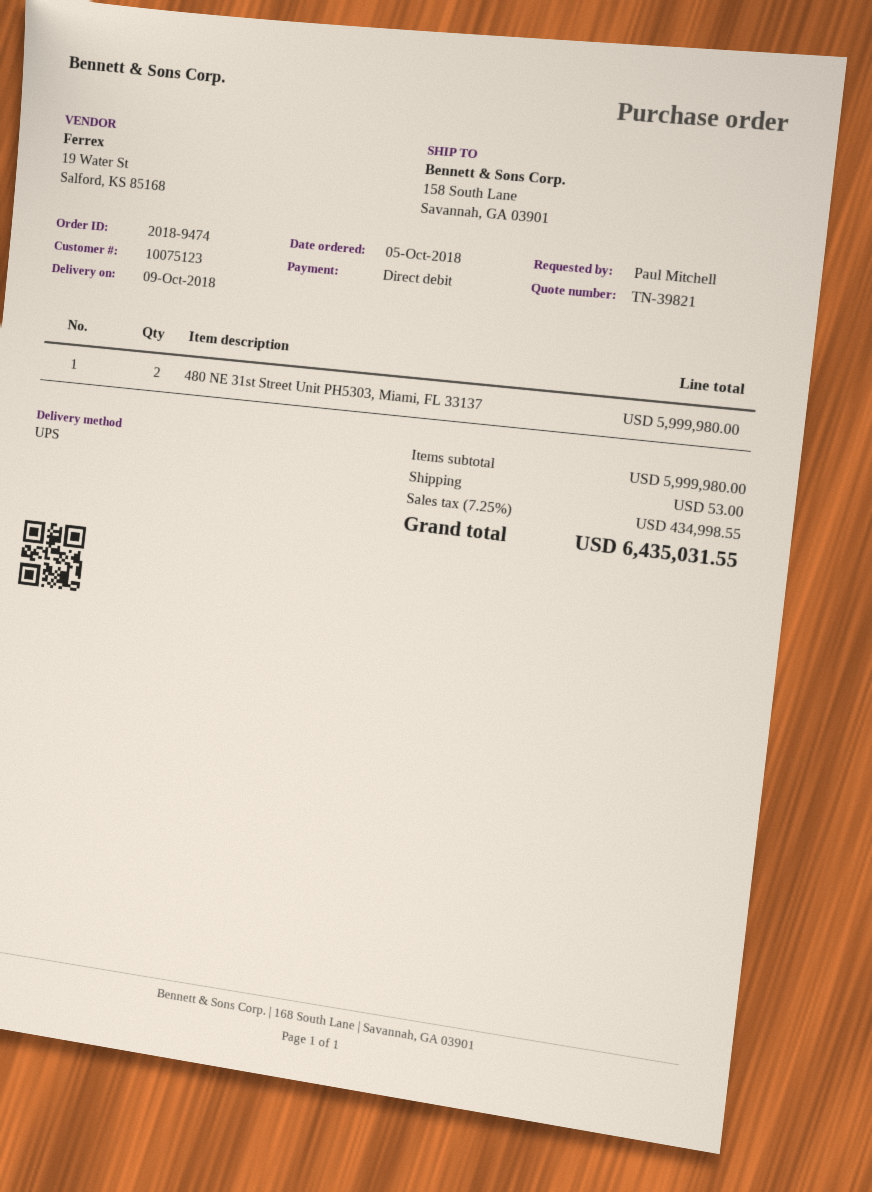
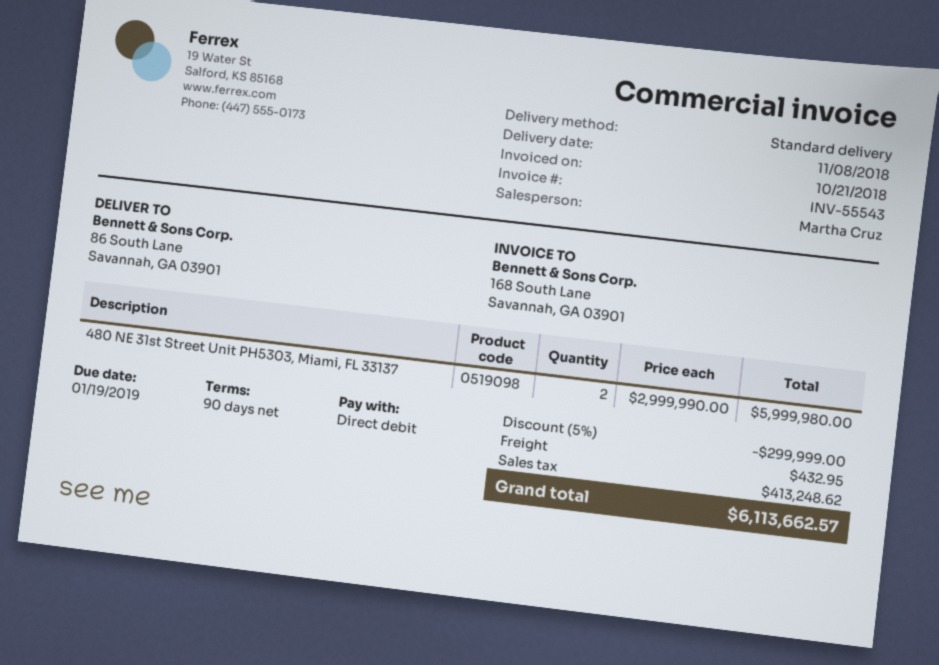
delivery date: 2018-10-09 -> 2018-11-08
shipping method: UPS -> standard
ship to: 158 South Lane, Savannah, GA 03901 -> 86 South Lane, Savannah, GA 03901
discount: none -> 5% = 299999.00
shipping: 53.00 -> 432.95
tax: 434998.55 -> 413248.62
total: 6435031.55 -> 6113662.57

